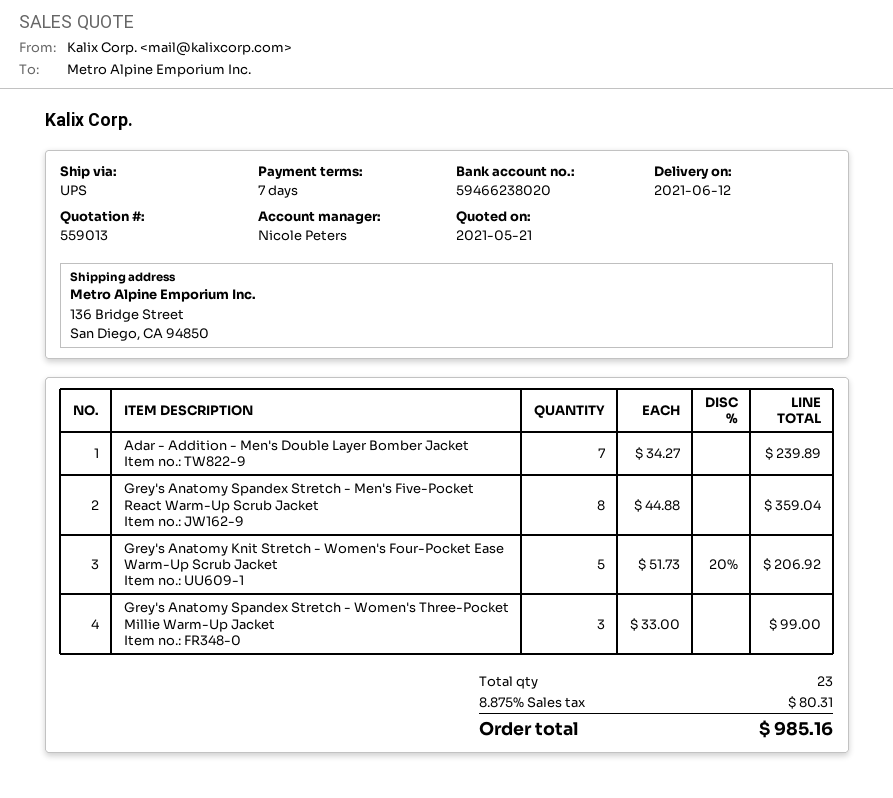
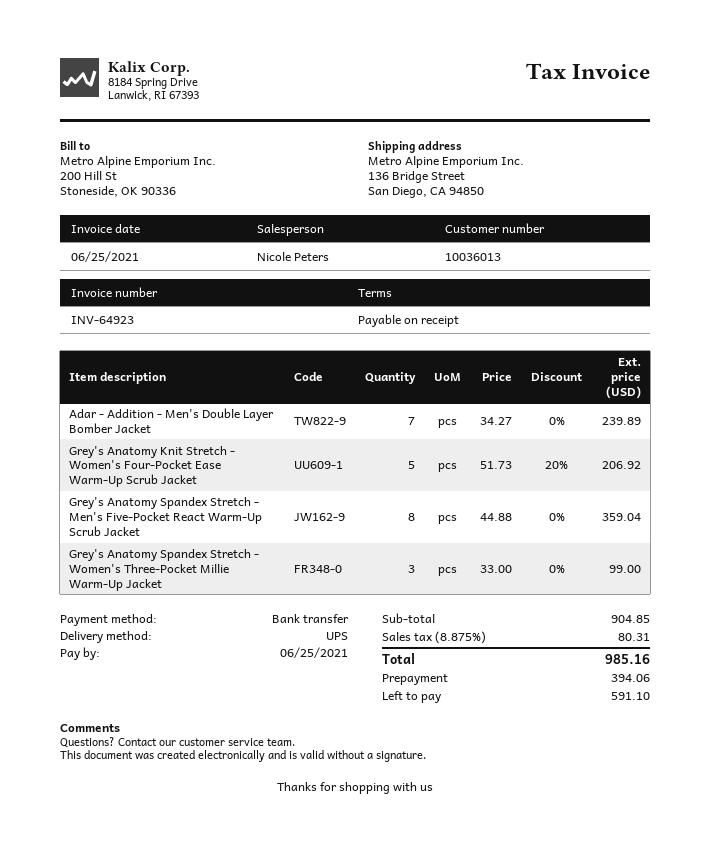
payment terms: 7 days -> on receipt

